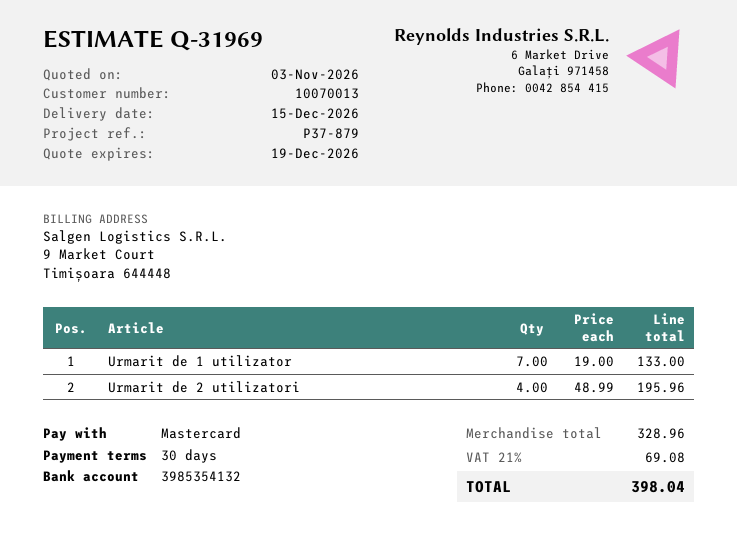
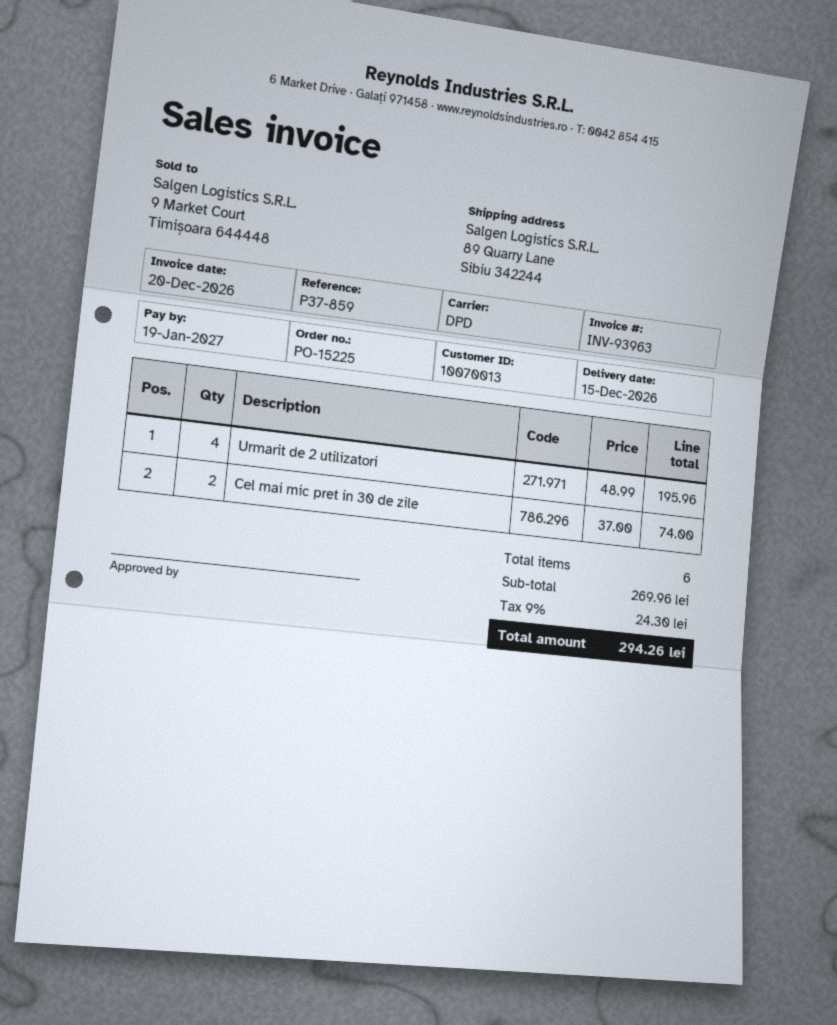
reference: P37-879 -> P37-859
Urmarit de 1 utilizator: 7 x 19.00 = 133.00 -> none
Cel mai mic pret in 30 de zile: none -> 2 x 37.00 = 74.00
subtotal: 328.96 -> 269.96
tax: 21% = 69.08 -> 9% = 24.30
total: 398.04 -> 294.26

